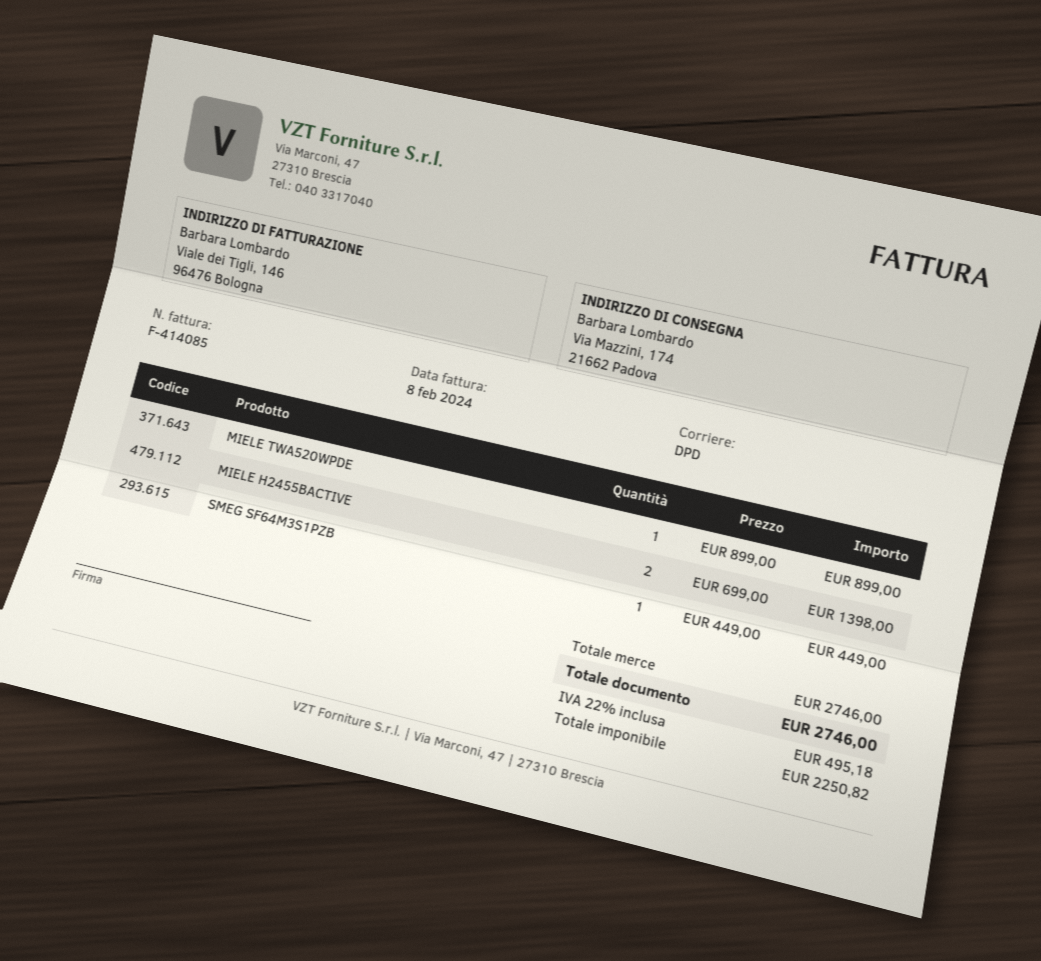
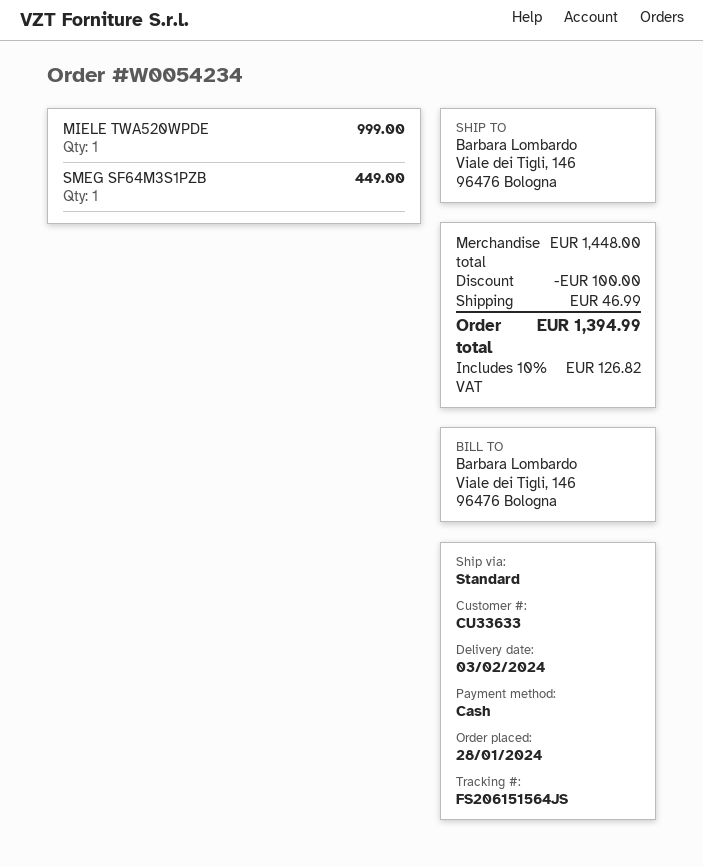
shipping method: DPD -> standard
ship to: Via Mazzini, 174, 21662 Padova -> Viale dei Tigli, 146, 96476 Bologna
MIELE TWA520WPDE: 1 for 899.00 -> 1 for 999.00
MIELE H2455BACTIVE: 2 for 1398.00 -> none
subtotal: 2746.00 -> 1448.00
discount: none -> 100.00
shipping: none -> 46.99
tax: 22% = 495.18 -> 10% = 126.82
total: 2746.00 -> 1394.99

